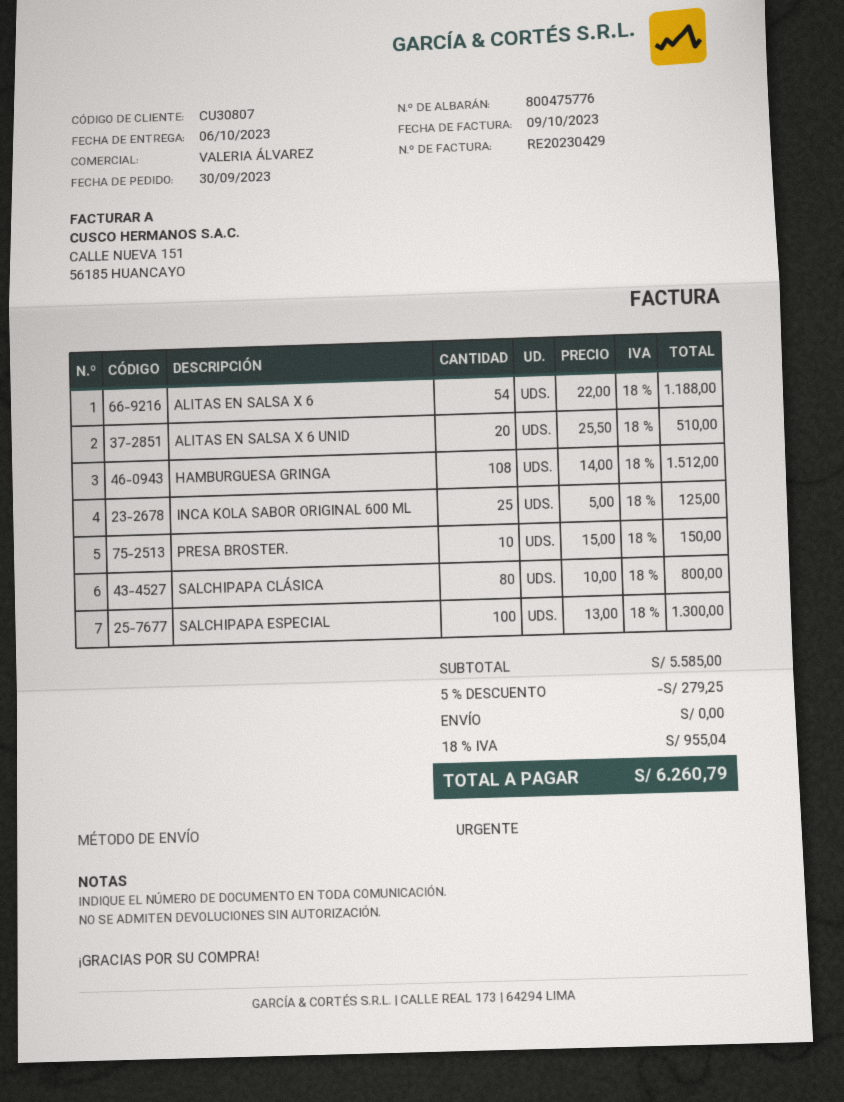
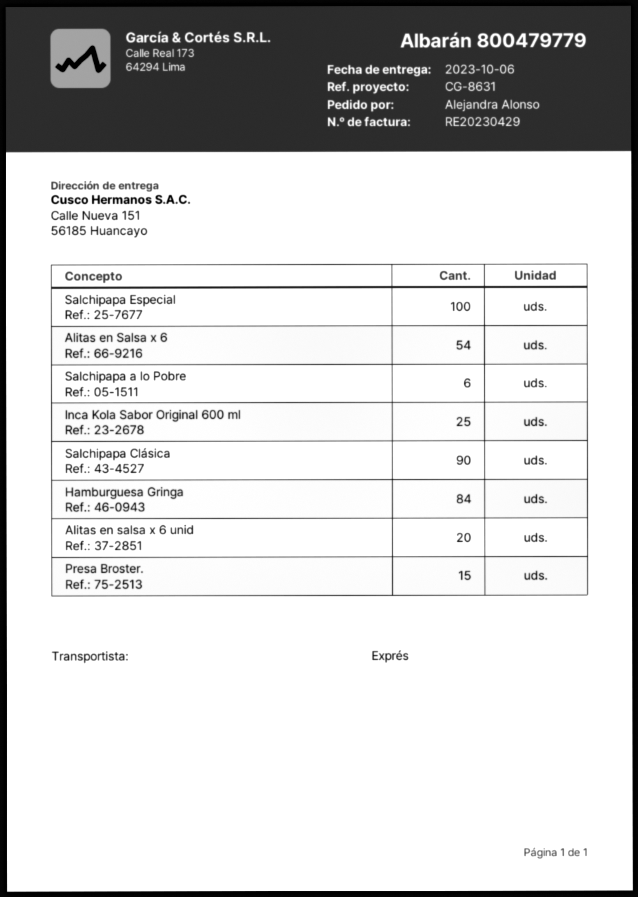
delivery note number: 800475776 -> 800479779
HAMBURGUESA GRINGA: 108 -> 84
PRESA BROSTER.: 10 -> 15
SALCHIPAPA CLÁSICA: 80 -> 90
Salchipapa a lo Pobre: none -> 6

